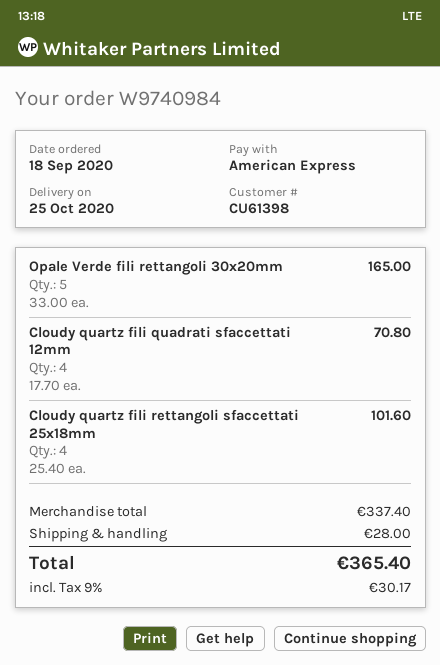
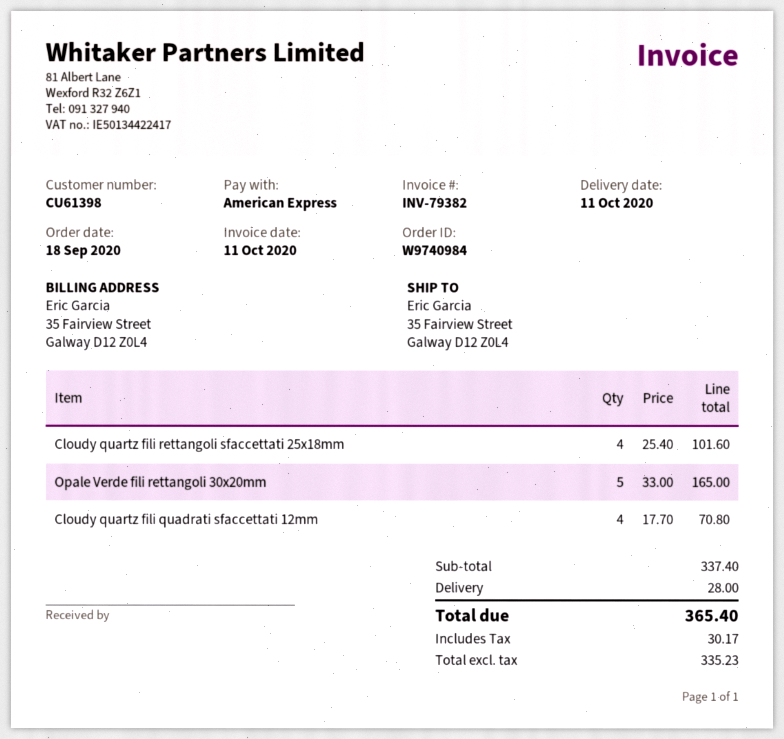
delivery date: 2020-10-25 -> 2020-10-11

